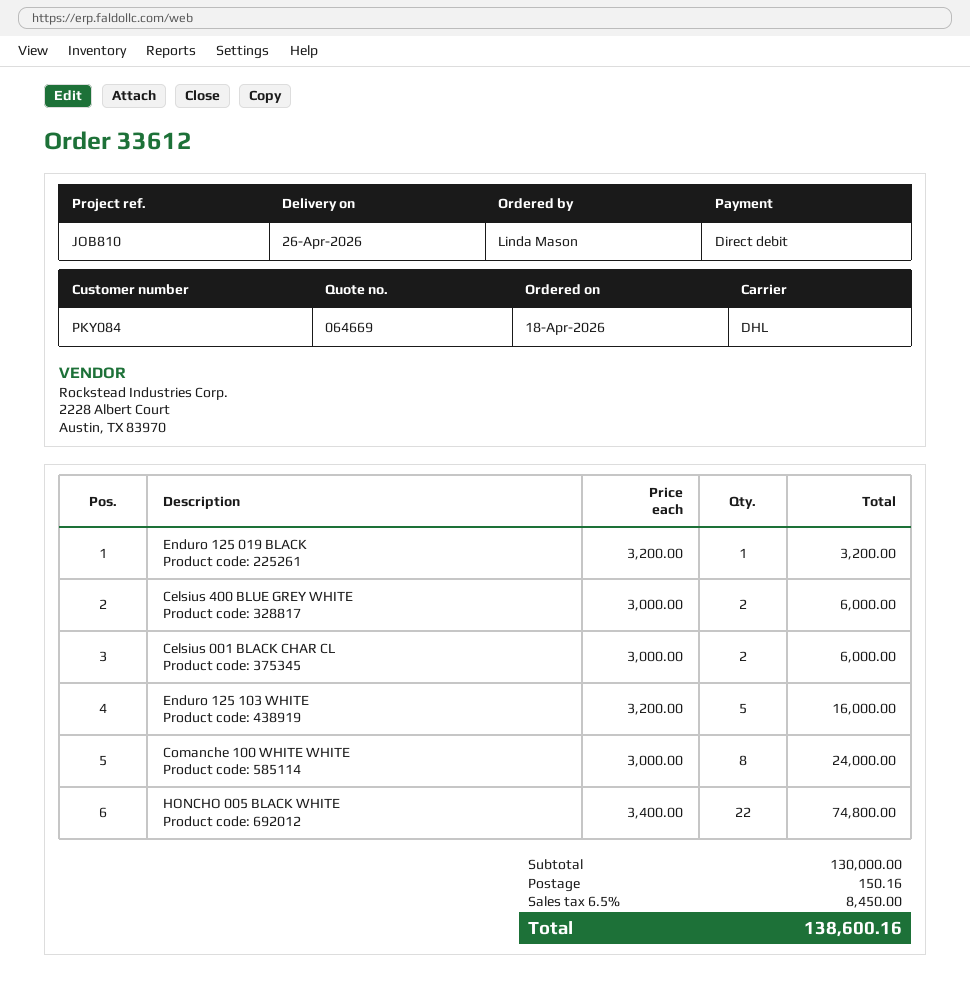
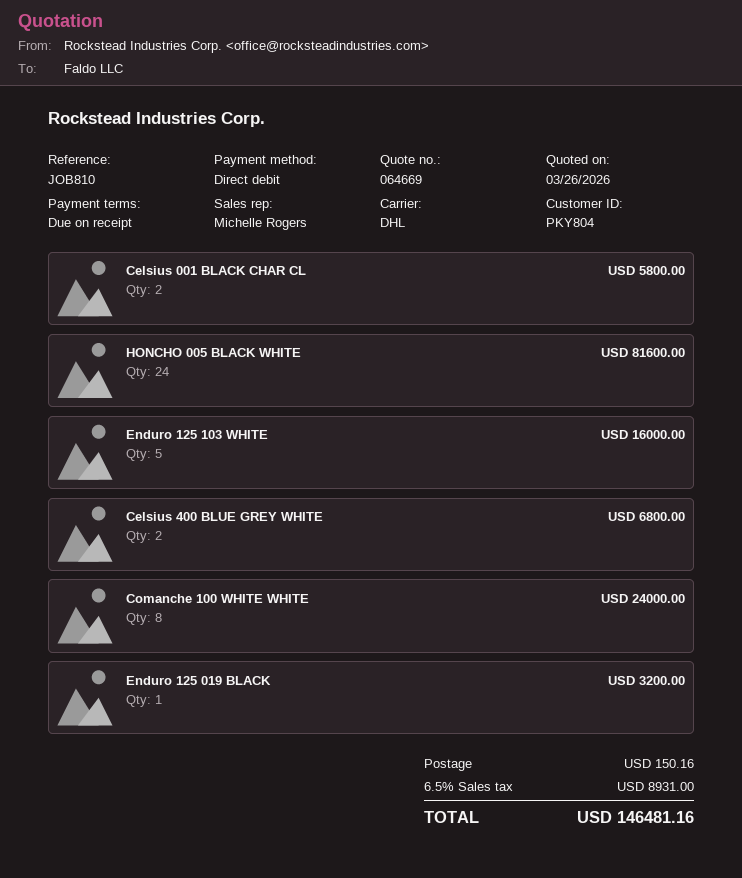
customer number: PKY084 -> PKY804
Celsius 400 BLUE GREY WHITE: 2 for 6000.00 -> 2 for 6800.00
Celsius 001 BLACK CHAR CL: 2 for 6000.00 -> 2 for 5800.00
HONCHO 005 BLACK WHITE: 22 for 74800.00 -> 24 for 81600.00
tax: 6.5% = 8450.00 -> 6.5% = 8931.00
total: 138600.16 -> 146481.16

